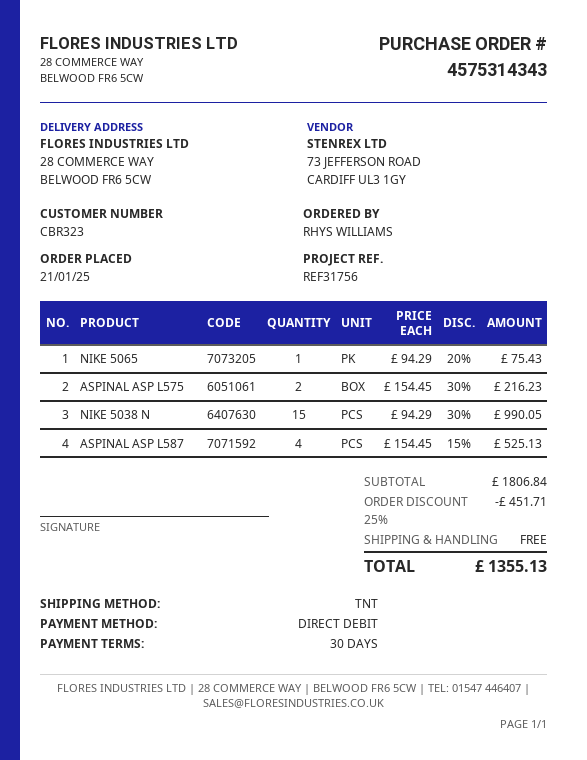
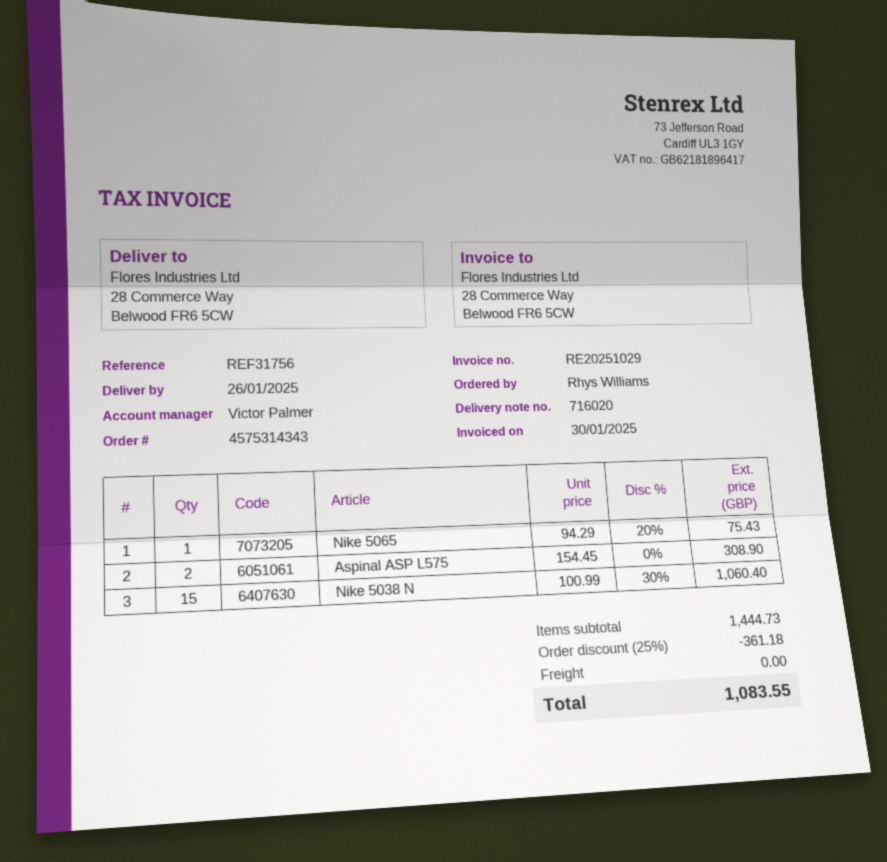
ASPINAL ASP L575: 2 x 154.45 - 30% = 216.23 -> 2 x 154.45 = 308.90
NIKE 5038 N: 15 x 94.29 - 30% = 990.05 -> 15 x 100.99 - 30% = 1060.40
ASPINAL ASP L587: 4 x 154.45 - 15% = 525.13 -> none
subtotal: 1806.84 -> 1444.73
discount: 25% = 451.71 -> 25% = 361.18
total: 1355.13 -> 1083.55

